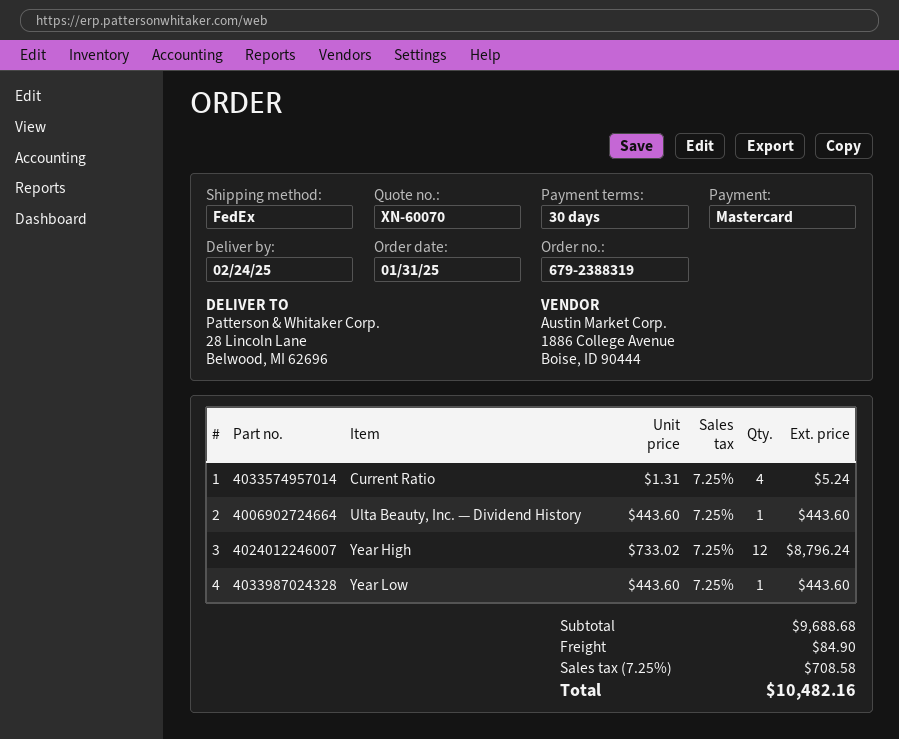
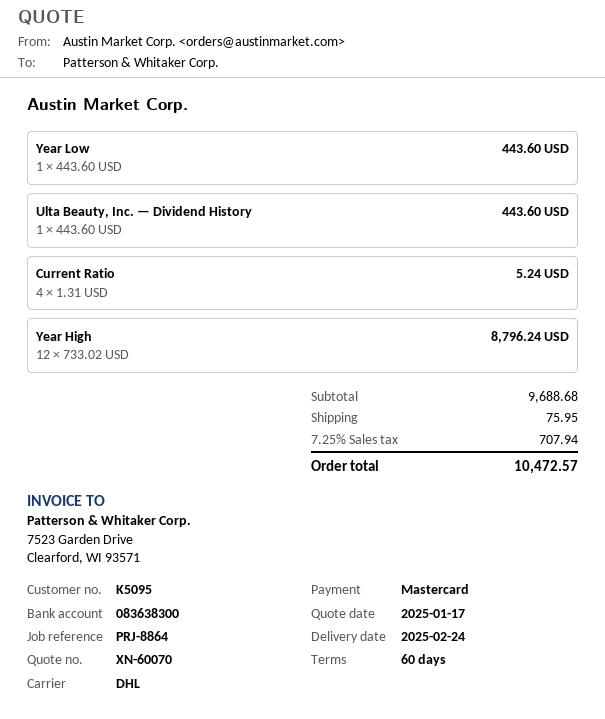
payment terms: 30 days -> 60 days
shipping method: FedEx -> DHL
shipping: 84.90 -> 75.95
tax: 7.25% = 708.58 -> 7.25% = 707.94
total: 10482.16 -> 10472.57

